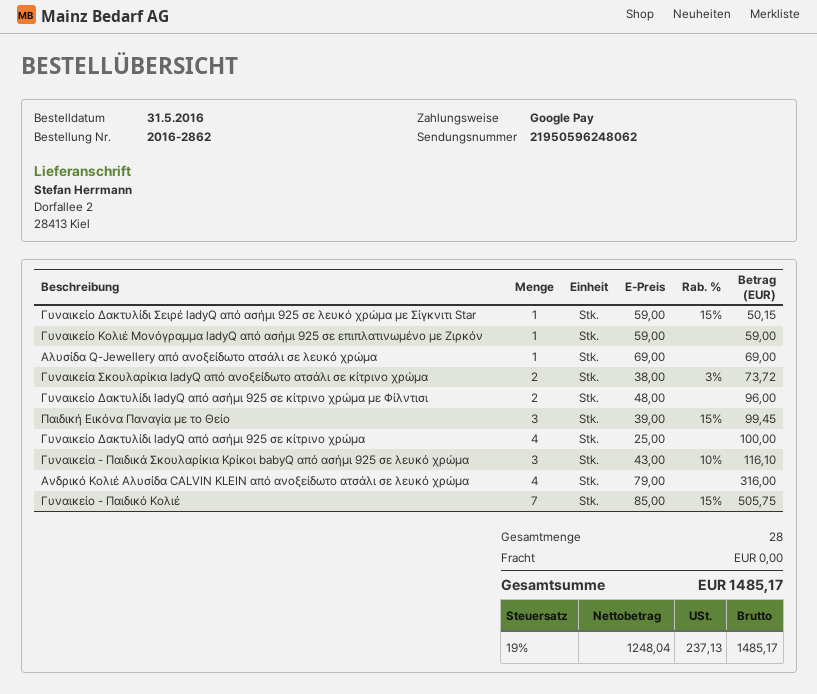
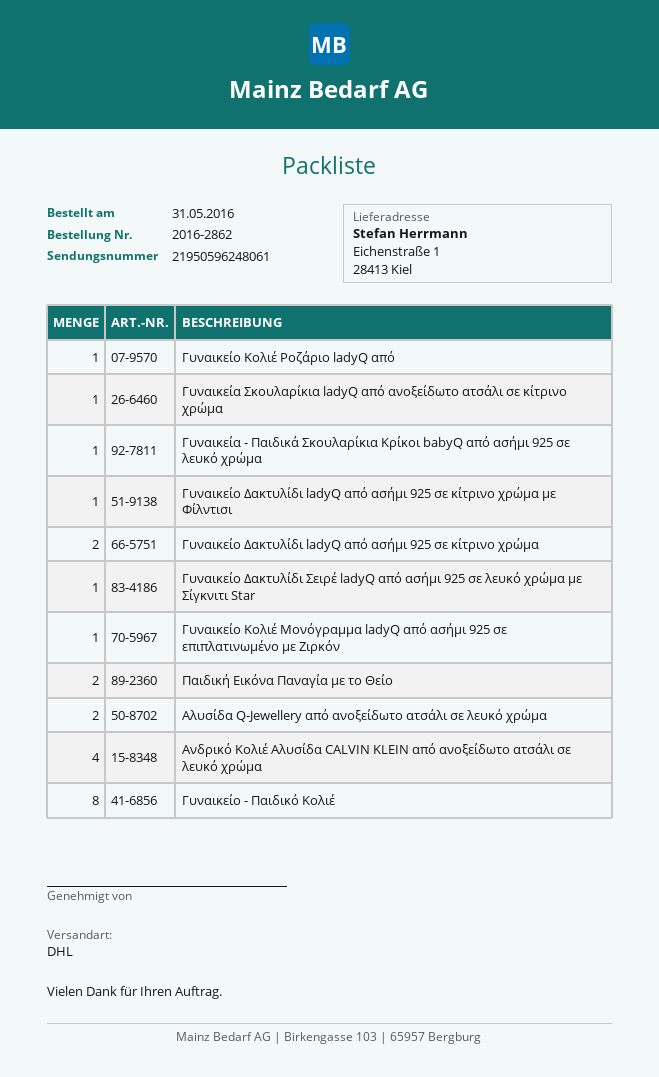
tracking number: 21950596248062 -> 21950596248061
ship to: Dorfallee 2, 28413 Kiel -> Eichenstraße 1, 28413 Kiel
Αλυσίδα Q-Jewellery από ανοξείδωτο ατσάλι σε λευκό χρώμα: 1 -> 2
Γυναικεία Σκουλαρίκια ladyQ από ανοξείδωτο ατσάλι σε κίτρινο χρώμα: 2 -> 1
Γυναικείο Δακτυλίδι ladyQ από ασήμι 925 σε κίτρινο χρώμα με Φίλντισι: 2 -> 1
Παιδική Εικόνα Παναγία με το Θείο: 3 -> 2
Γυναικείο Δακτυλίδι ladyQ από ασήμι 925 σε κίτρινο χρώμα: 4 -> 2
Γυναικεία - Παιδικά Σκουλαρίκια Κρίκοι babyQ από ασήμι 925 σε λευκό χρώμα: 3 -> 1
Γυναικείο - Παιδικό Κολιέ: 7 -> 8
Γυναικείο Κολιέ Ροζάριο ladyQ από: none -> 1

